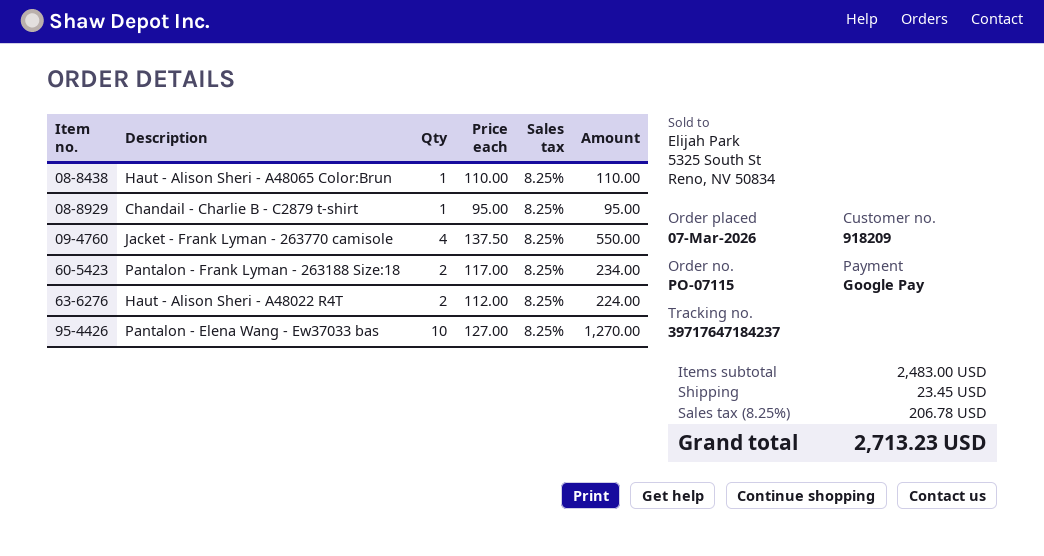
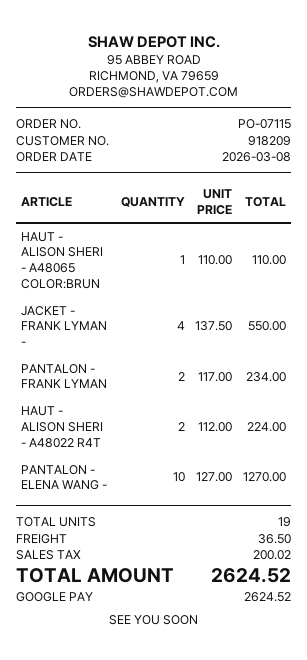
order date: 2026-03-07 -> 2026-03-08
Chandail - Charlie B - C2879 t-shirt: 1 x 95.00 = 95.00 -> none
shipping: 23.45 -> 36.50
tax: 206.78 -> 200.02
total: 2713.23 -> 2624.52

